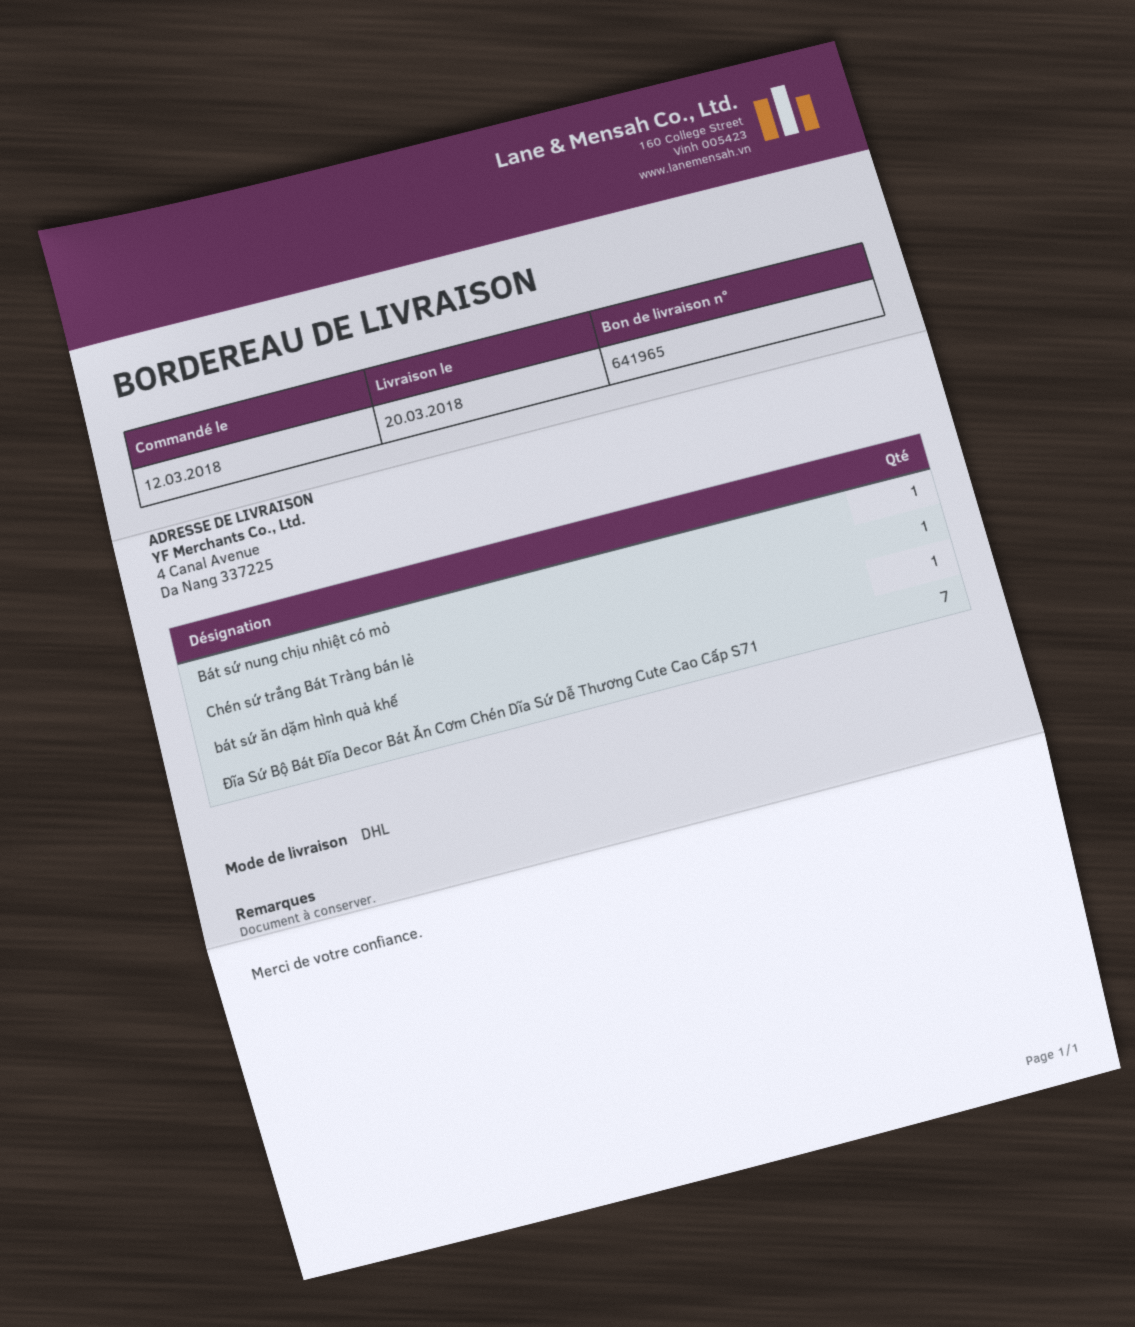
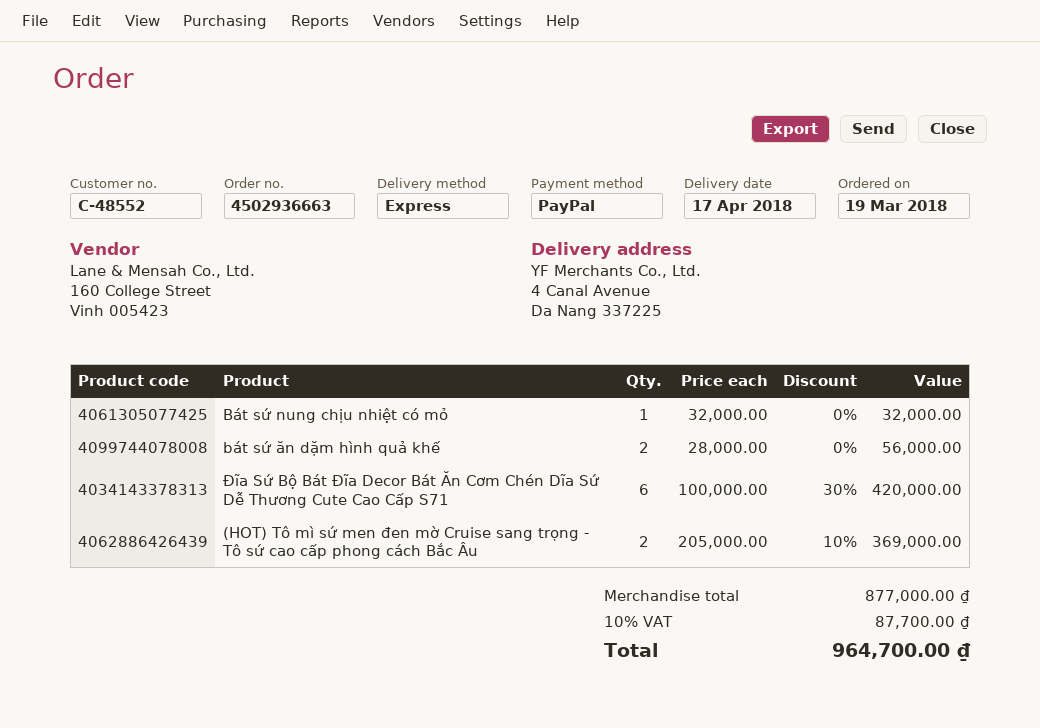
order date: 2018-03-12 -> 2018-03-19
delivery date: 2018-03-20 -> 2018-04-17
shipping method: DHL -> express
Chén sứ trắng Bát Tràng bán lẻ: 1 -> none
bát sứ ăn dặm hình quả khế: 1 -> 2
Đĩa Sứ Bộ Bát Đĩa Decor Bát Ăn Cơm Chén Dĩa Sứ Dễ Thương Cute Cao Cấp S71: 7 -> 6
(HOT) Tô mì sứ men đen mờ Cruise sang trọng - Tô sứ cao cấp phong cách Bắc Âu: none -> 2

